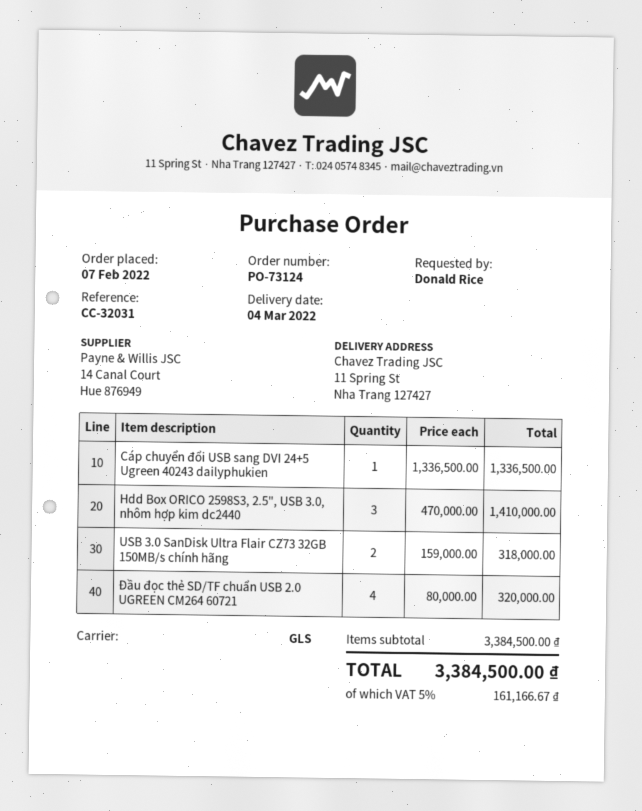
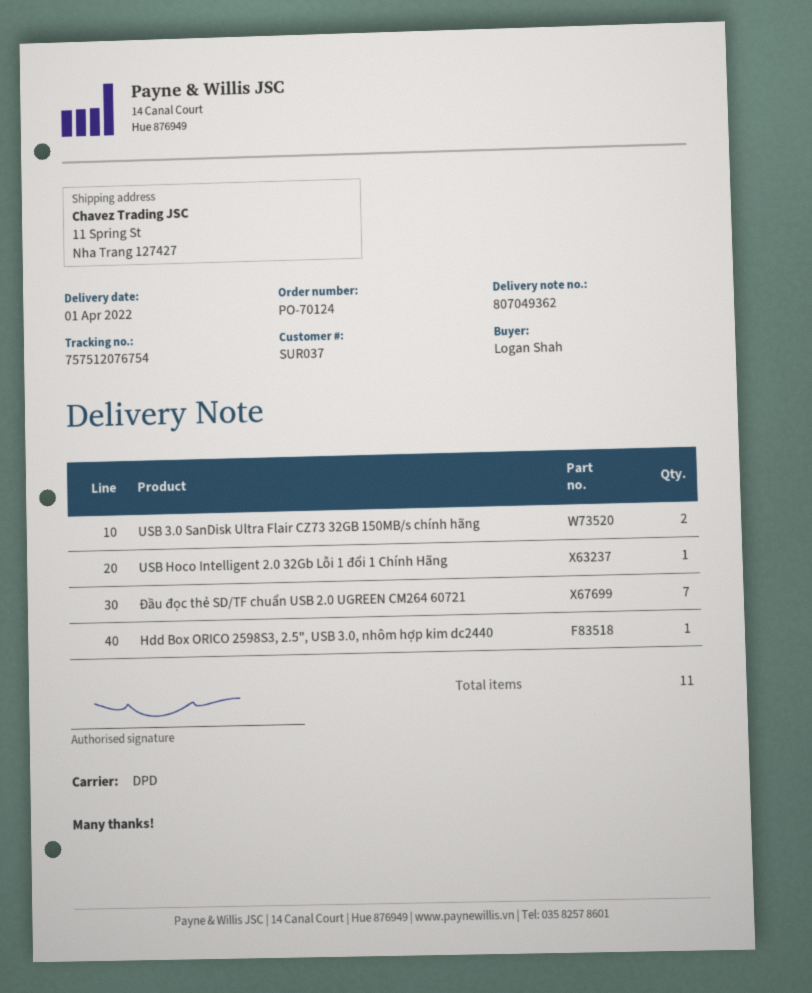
order number: PO-73124 -> PO-70124
delivery date: 2022-03-04 -> 2022-04-01
ordered by: Donald Rice -> Logan Shah
shipping method: GLS -> DPD
Cáp chuyển đổi USB sang DVI 24+5 Ugreen 40243 dailyphukien: 1 -> none
Hdd Box ORICO 2598S3, 2.5", USB 3.0, nhôm hợp kim dc2440: 3 -> 1
Đầu đọc thẻ SD/TF chuẩn USB 2.0 UGREEN CM264 60721: 4 -> 7
USB Hoco Intelligent 2.0 32Gb Lỗi 1 đổi 1 Chính Hãng: none -> 1

